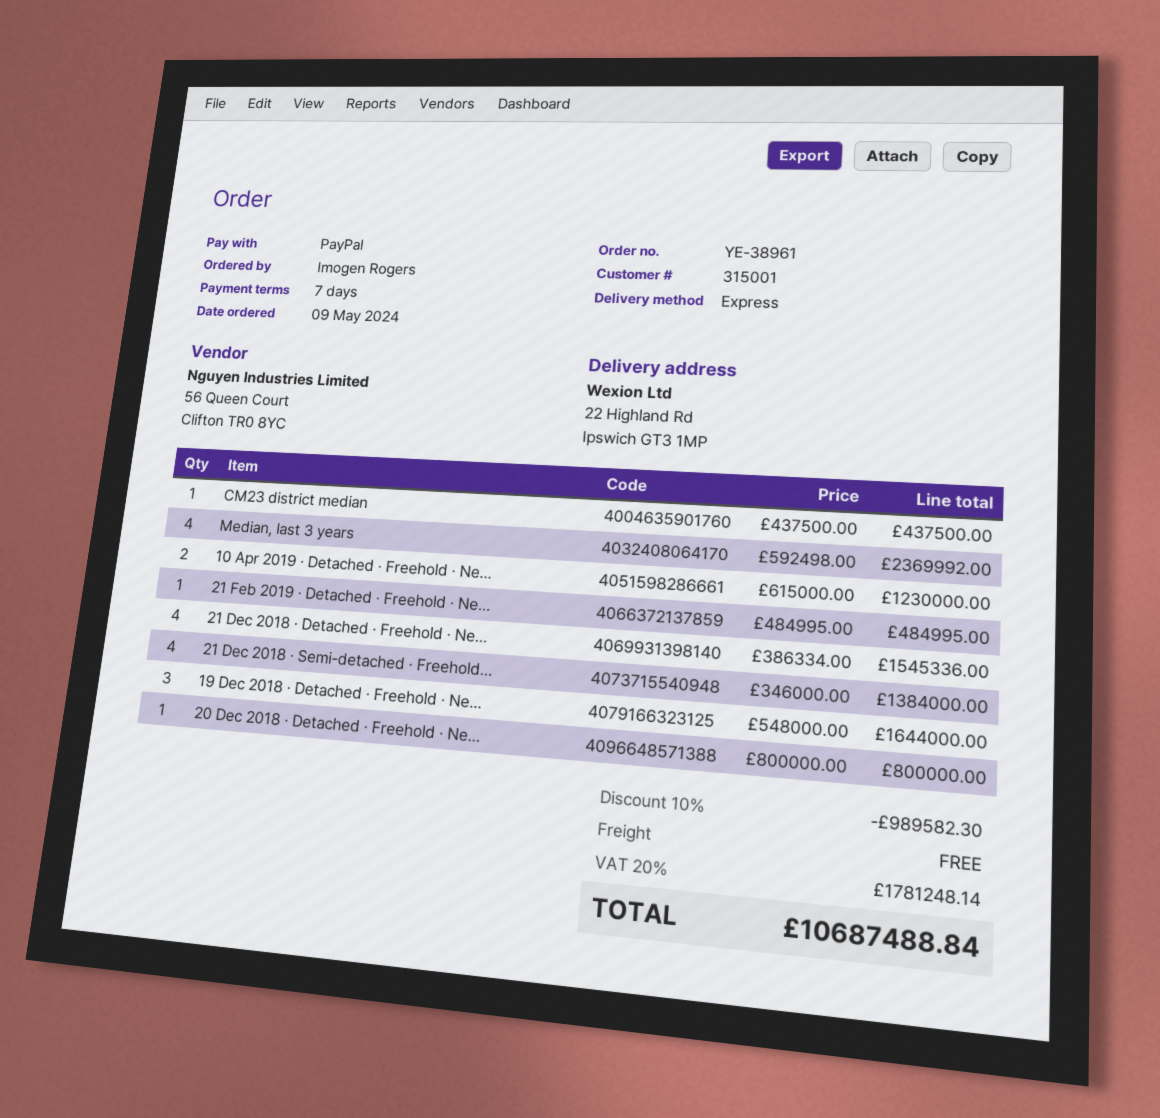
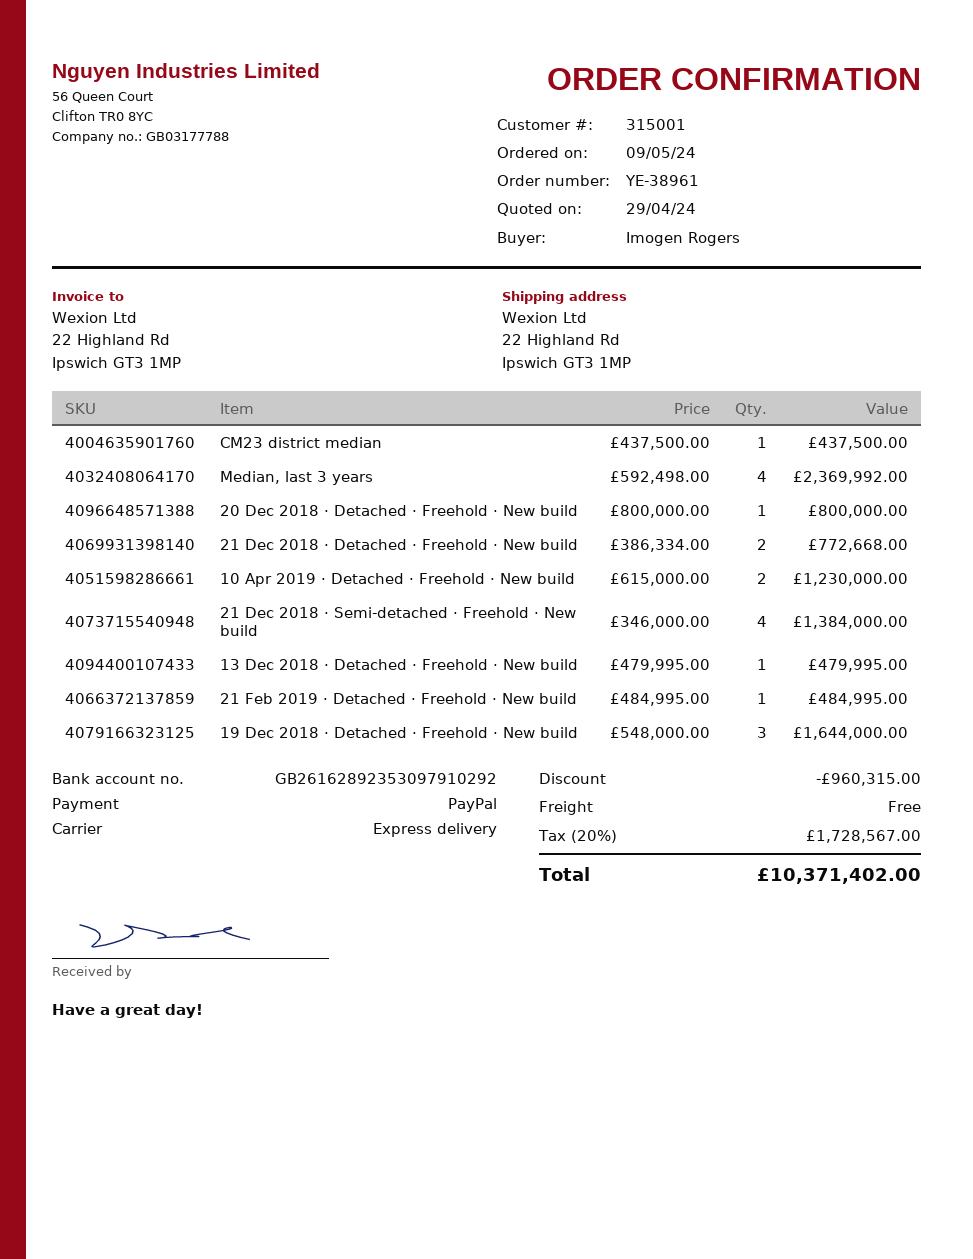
21 Dec 2018 · Detached · Freehold · Ne...: 4 x 386334.00 = 1545336.00 -> 2 x 386334.00 = 772668.00
13 Dec 2018 · Detached · Freehold · New build: none -> 1 x 479995.00 = 479995.00
discount: 989582.30 -> 960315.00
tax: 20% = 1781248.14 -> 20% = 1728567.00
total: 10687488.84 -> 10371402.00

